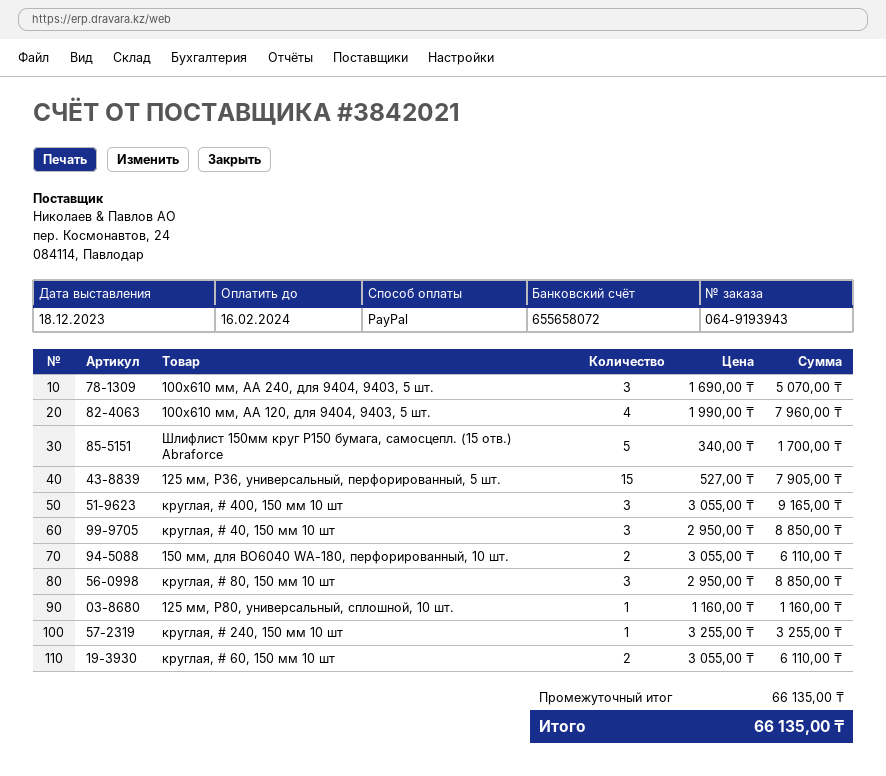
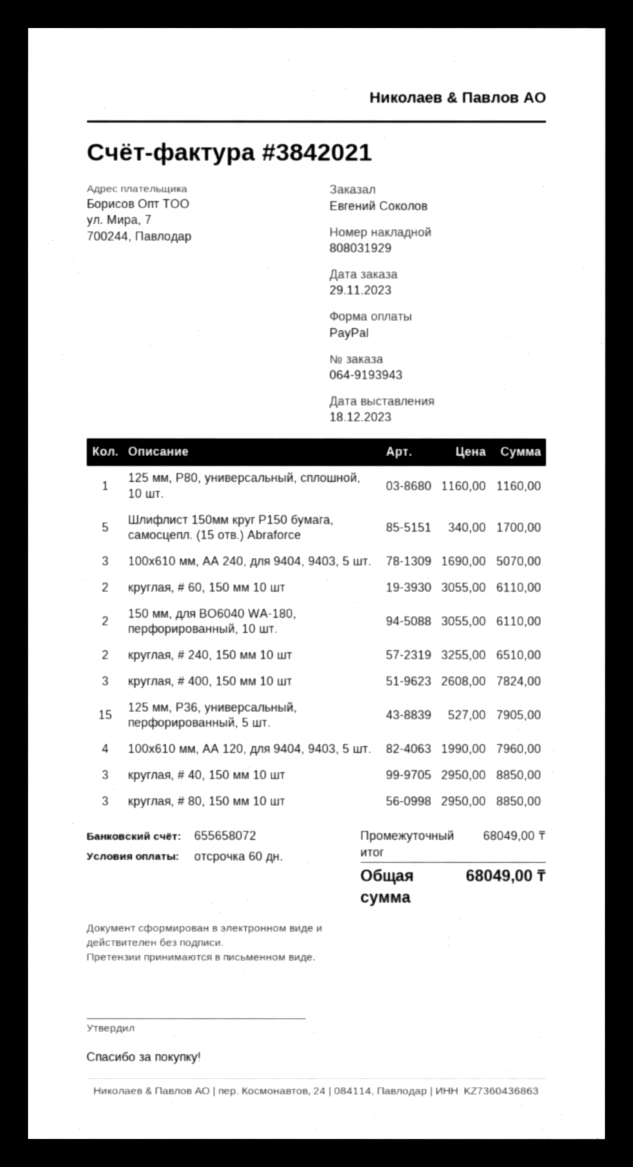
круглая, # 400, 150 мм 10 шт: 3 x 3055.00 = 9165.00 -> 3 x 2608.00 = 7824.00
круглая, # 240, 150 мм 10 шт: 1 x 3255.00 = 3255.00 -> 2 x 3255.00 = 6510.00
subtotal: 66135.00 -> 68049.00
total: 66135.00 -> 68049.00

